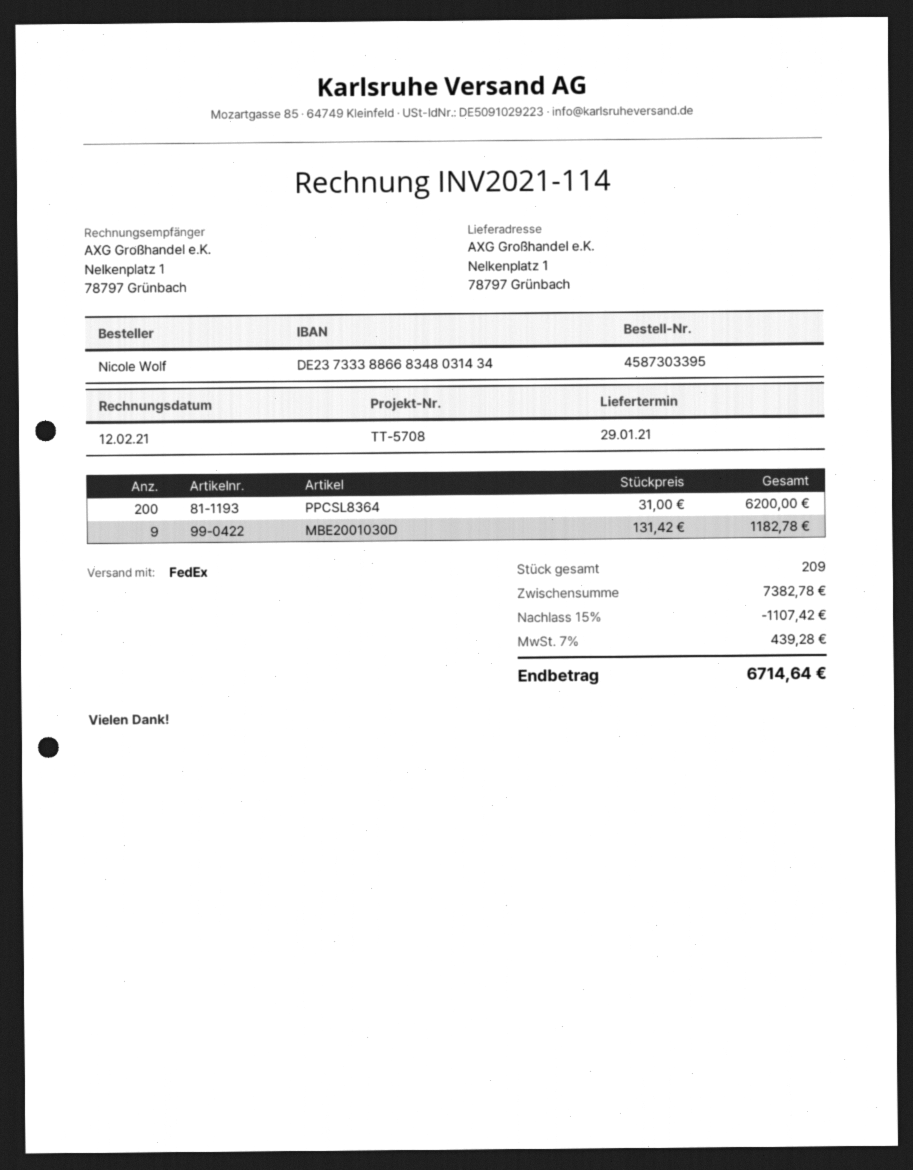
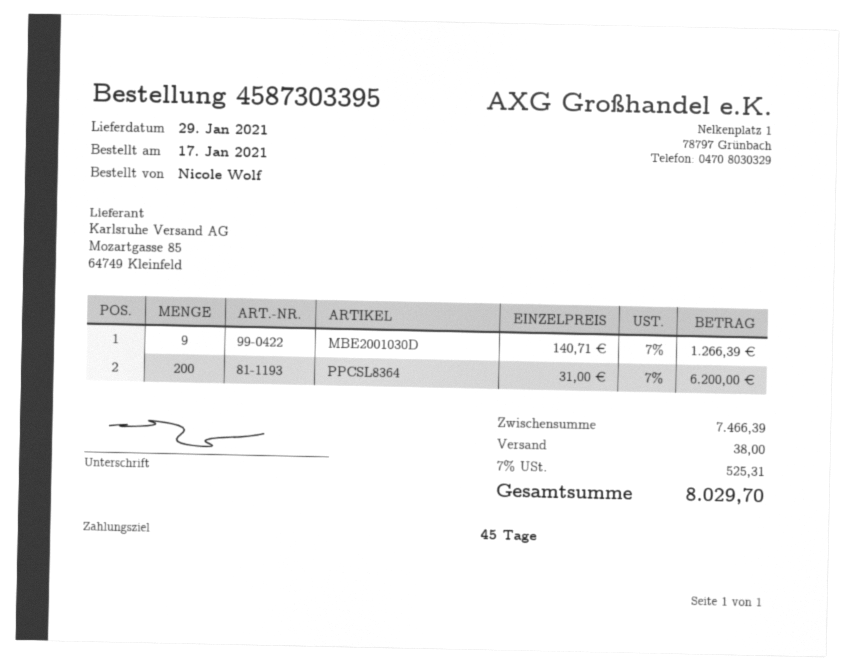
MBE2001030D: 9 x 131.42 = 1182.78 -> 9 x 140.71 = 1266.39
subtotal: 7382.78 -> 7466.39
discount: 15% = 1107.42 -> none
shipping: none -> 38.00
tax: 7% = 439.28 -> 7% = 525.31
total: 6714.64 -> 8029.70

